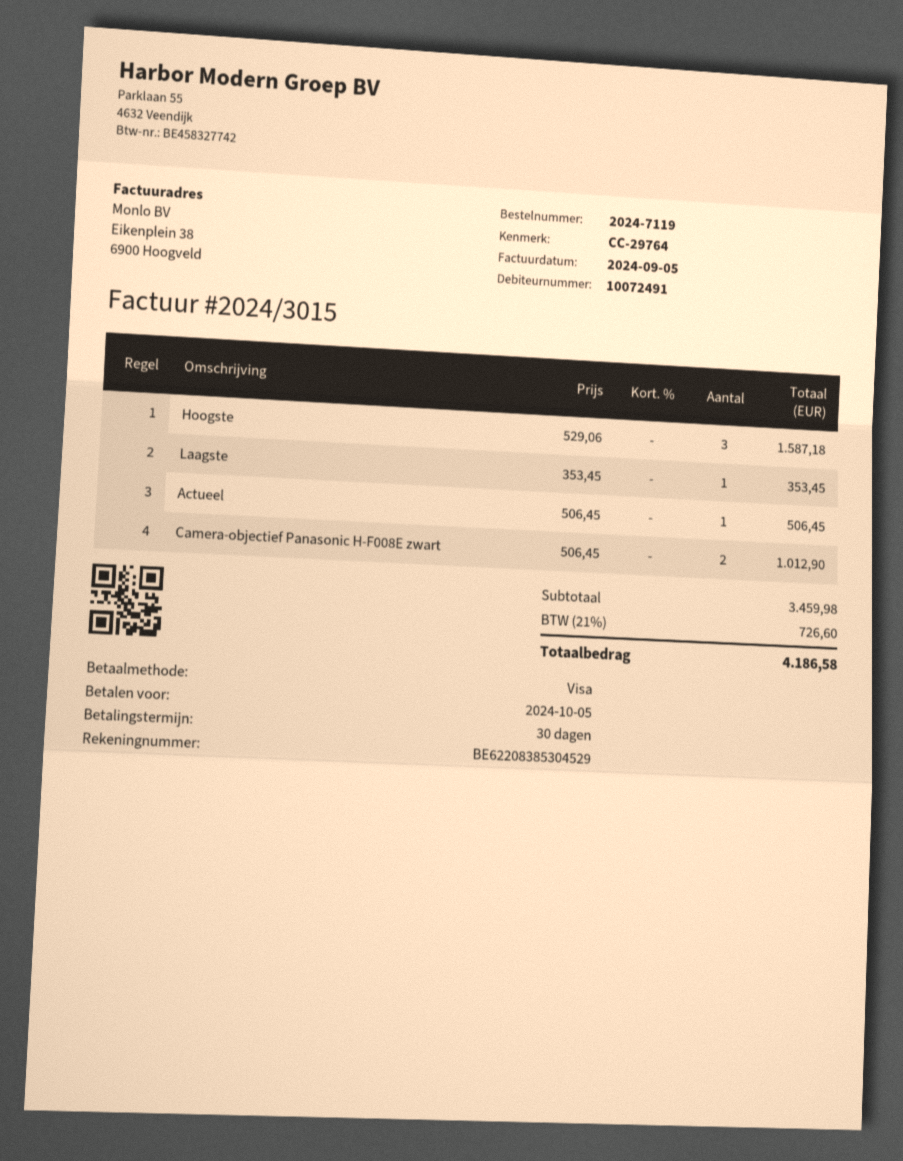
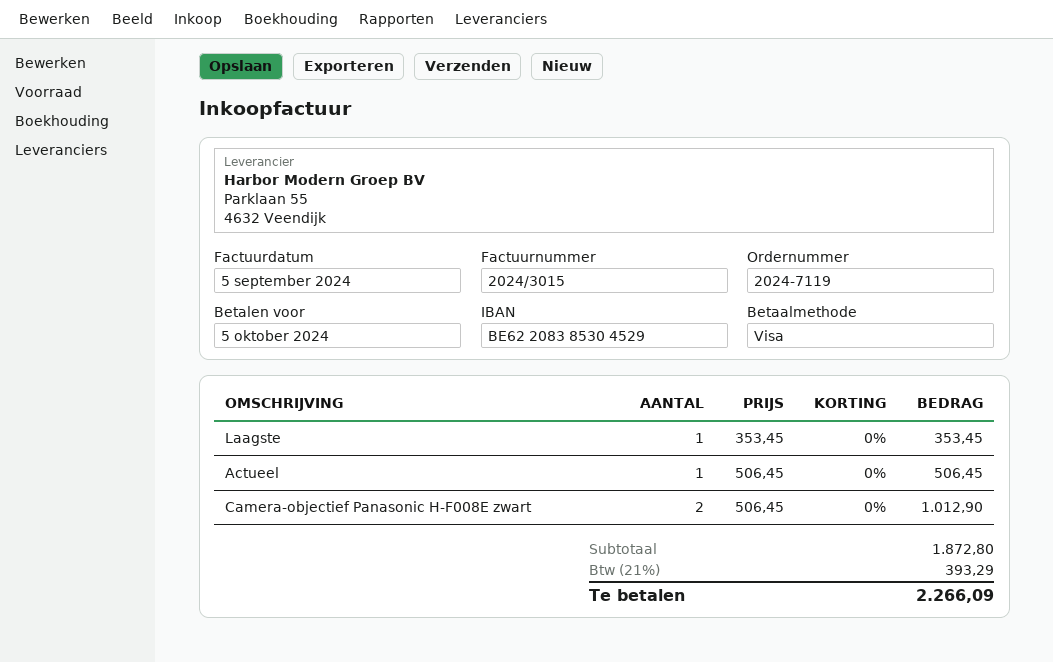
Hoogste: 3 x 529.06 = 1587.18 -> none
subtotal: 3459.98 -> 1872.80
tax: 21% = 726.60 -> 21% = 393.29
total: 4186.58 -> 2266.09

